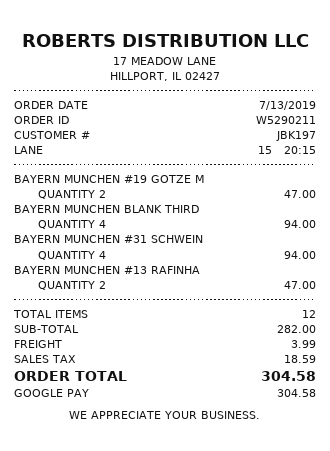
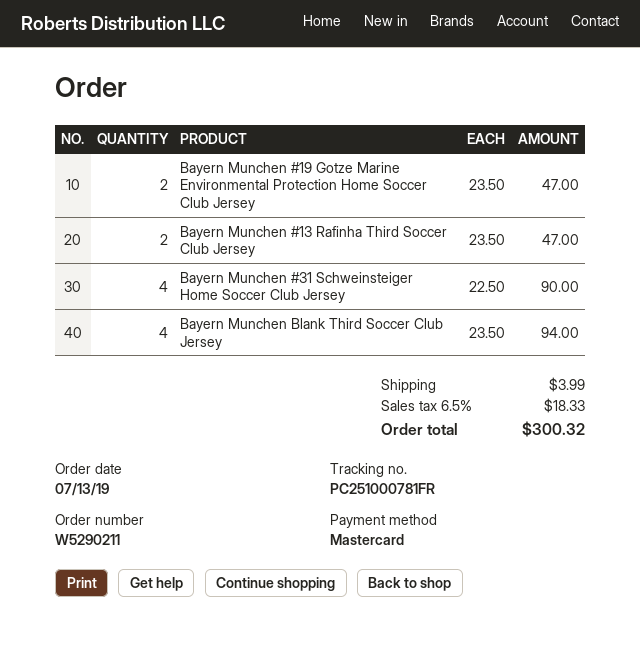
payment method: Google Pay -> Mastercard
BAYERN MUNCHEN #31 SCHWEIN: 4 for 94.00 -> 4 for 90.00
tax: 18.59 -> 18.33
total: 304.58 -> 300.32

